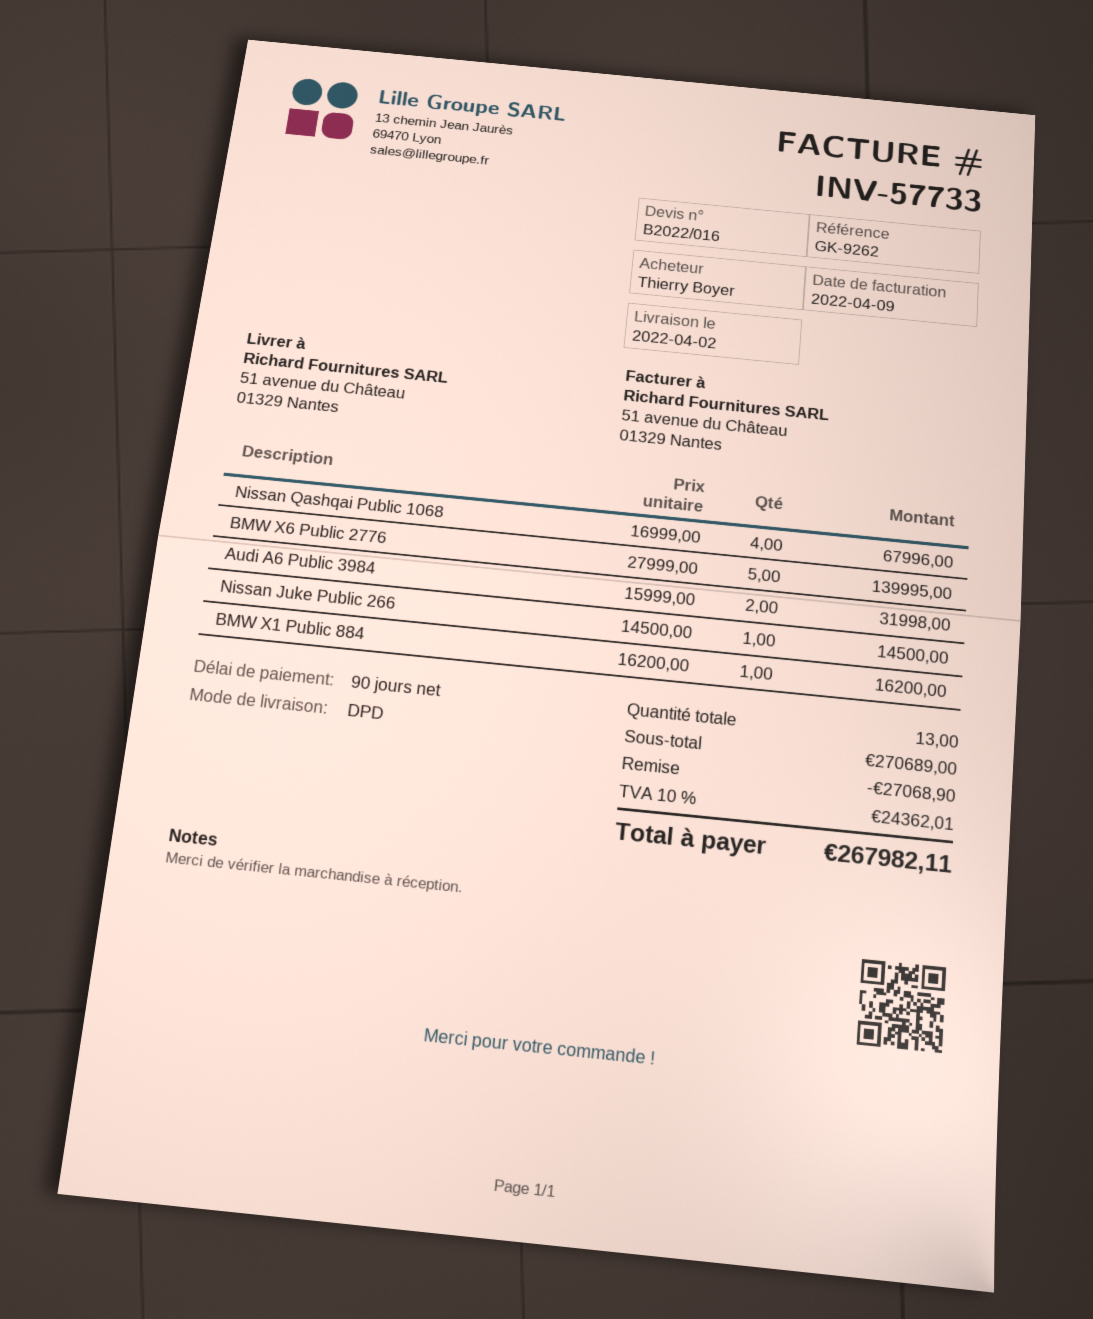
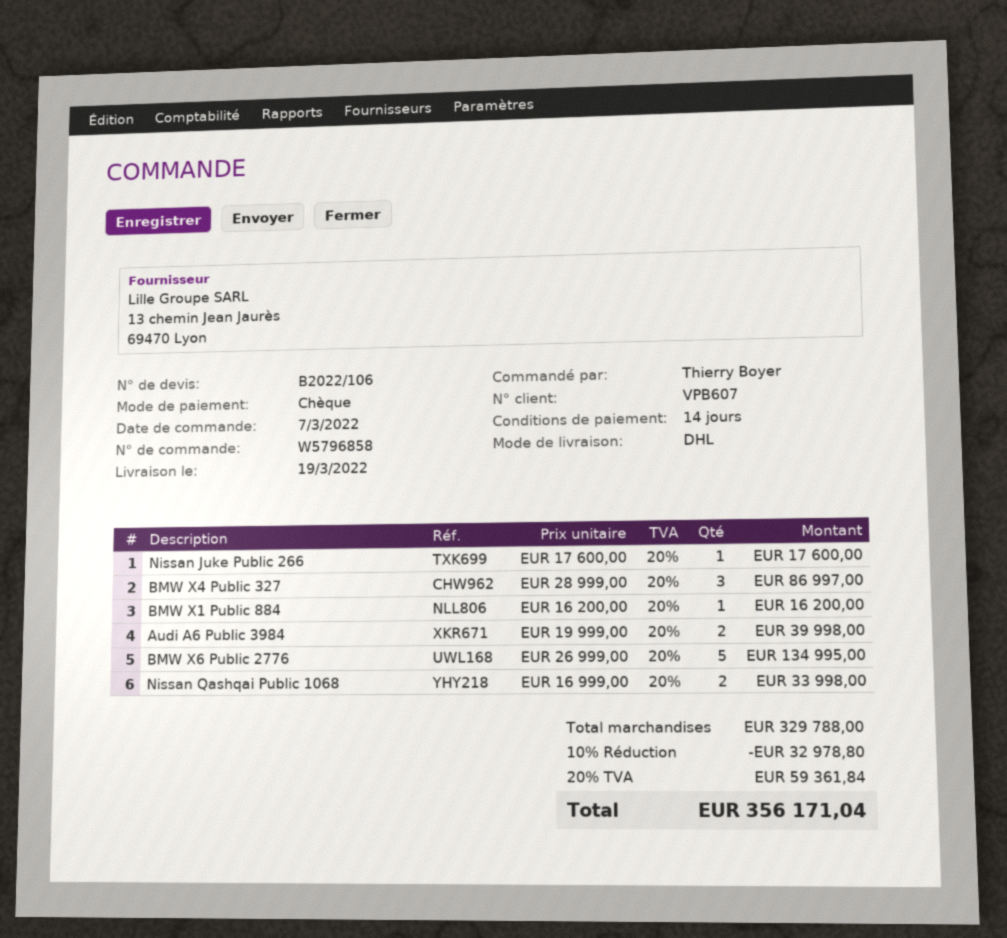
quote number: B2022/016 -> B2022/106
delivery date: 2022-04-02 -> 2022-03-19
payment terms: 90 days -> 14 days
shipping method: DPD -> DHL
Nissan Qashqai Public 1068: 4 x 16999.00 = 67996.00 -> 2 x 16999.00 = 33998.00
BMW X6 Public 2776: 5 x 27999.00 = 139995.00 -> 5 x 26999.00 = 134995.00
Audi A6 Public 3984: 2 x 15999.00 = 31998.00 -> 2 x 19999.00 = 39998.00
Nissan Juke Public 266: 1 x 14500.00 = 14500.00 -> 1 x 17600.00 = 17600.00
BMW X4 Public 327: none -> 3 x 28999.00 = 86997.00
subtotal: 270689.00 -> 329788.00
discount: 27068.90 -> 32978.80
tax: 10% = 24362.01 -> 20% = 59361.84
total: 267982.11 -> 356171.04

